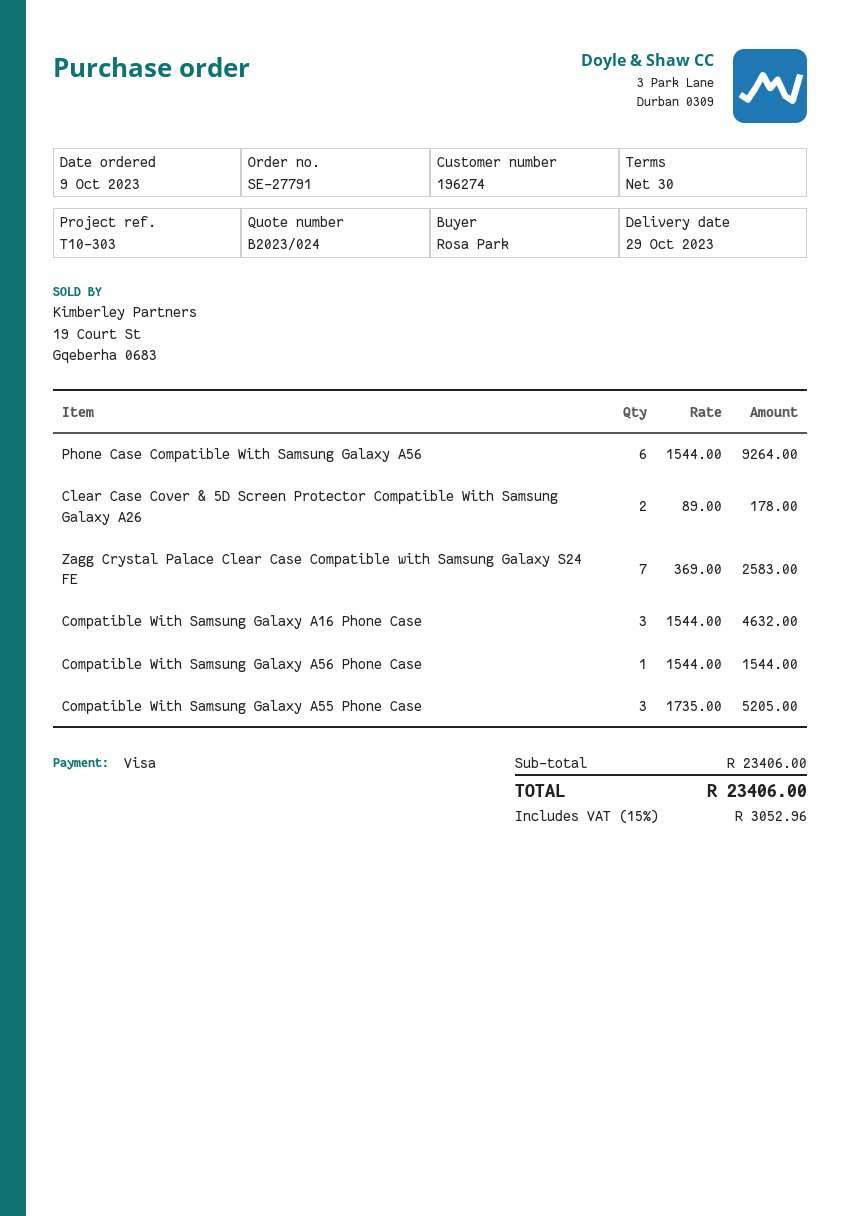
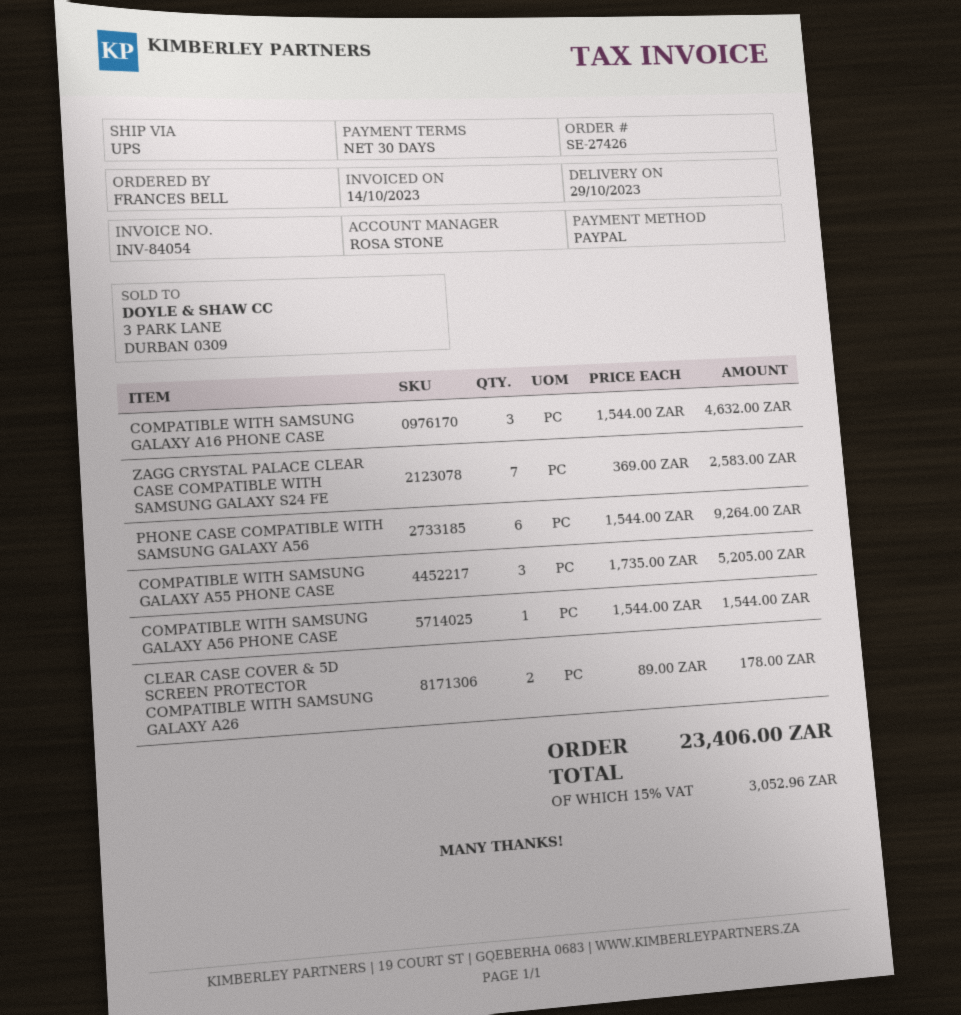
order number: SE-27791 -> SE-27426
ordered by: Rosa Park -> FRANCES BELL
payment method: Visa -> PayPal

